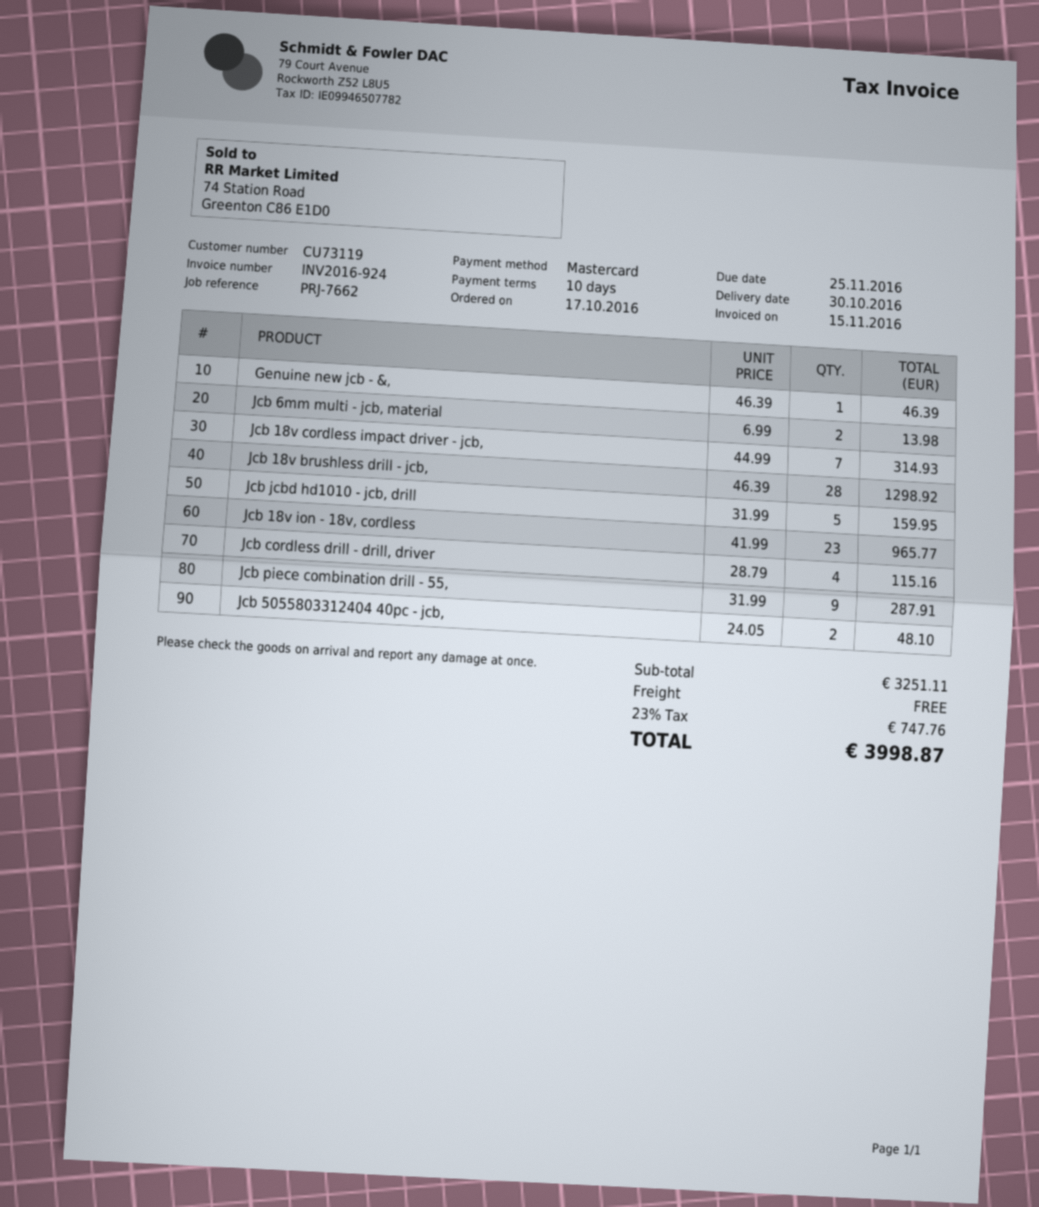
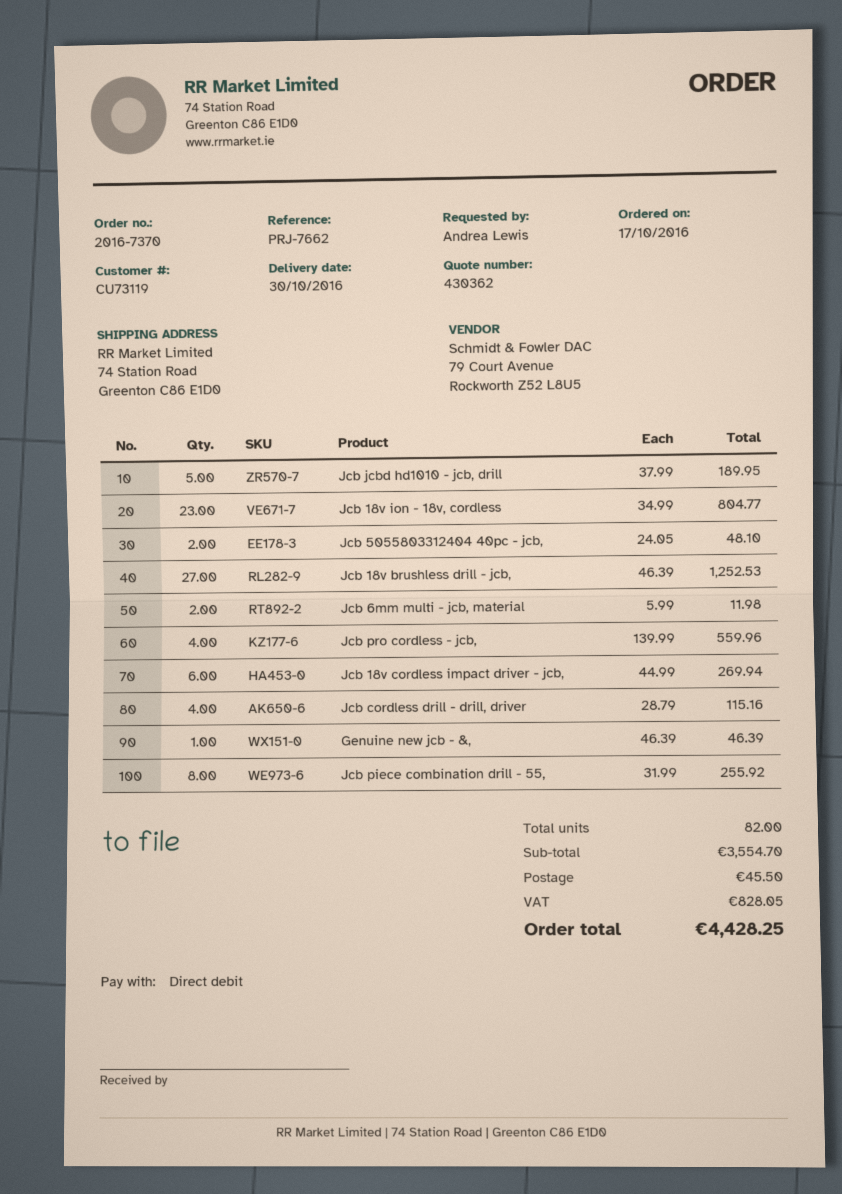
payment method: Mastercard -> direct debit
Jcb 6mm multi - jcb, material: 2 x 6.99 = 13.98 -> 2 x 5.99 = 11.98
Jcb 18v cordless impact driver - jcb,: 7 x 44.99 = 314.93 -> 6 x 44.99 = 269.94
Jcb 18v brushless drill - jcb,: 28 x 46.39 = 1298.92 -> 27 x 46.39 = 1252.53
Jcb jcbd hd1010 - jcb, drill: 5 x 31.99 = 159.95 -> 5 x 37.99 = 189.95
Jcb 18v ion - 18v, cordless: 23 x 41.99 = 965.77 -> 23 x 34.99 = 804.77
Jcb piece combination drill - 55,: 9 x 31.99 = 287.91 -> 8 x 31.99 = 255.92
Jcb pro cordless - jcb,: none -> 4 x 139.99 = 559.96
subtotal: 3251.11 -> 3554.70
shipping: 0.00 -> 45.50
tax: 747.76 -> 828.05
total: 3998.87 -> 4428.25

